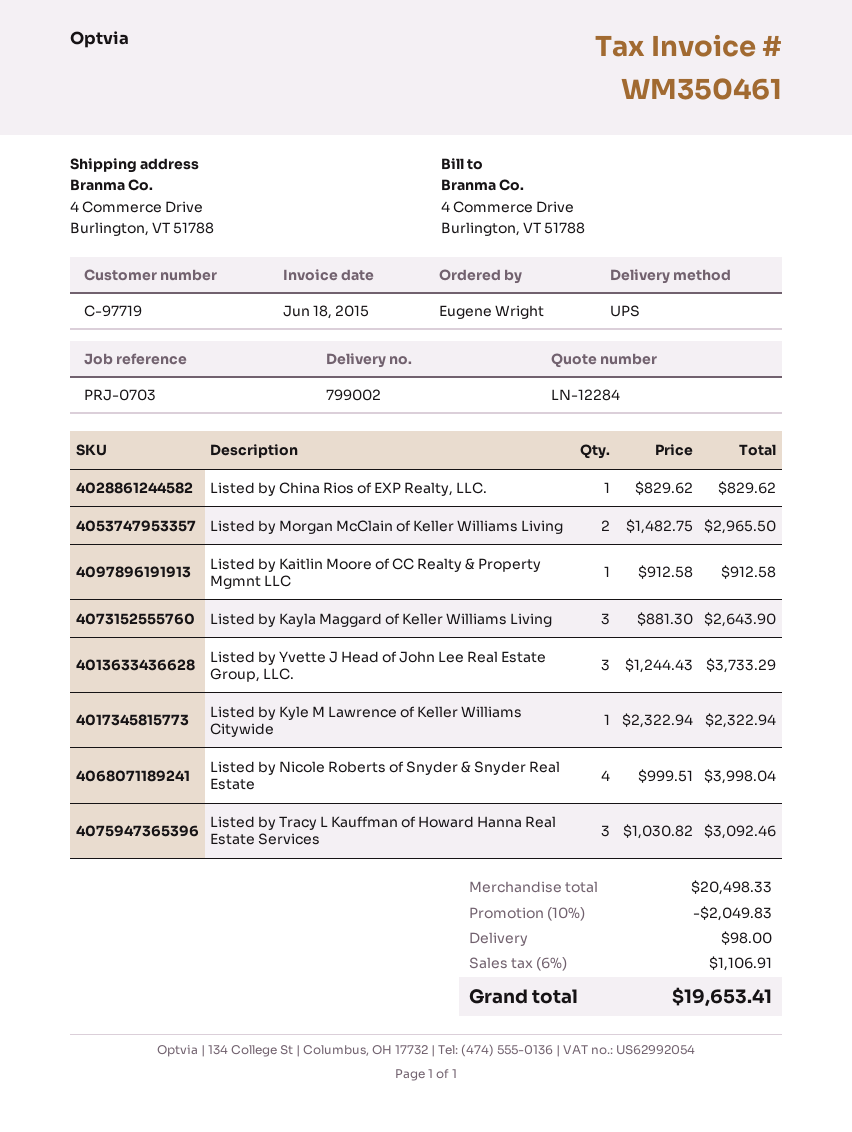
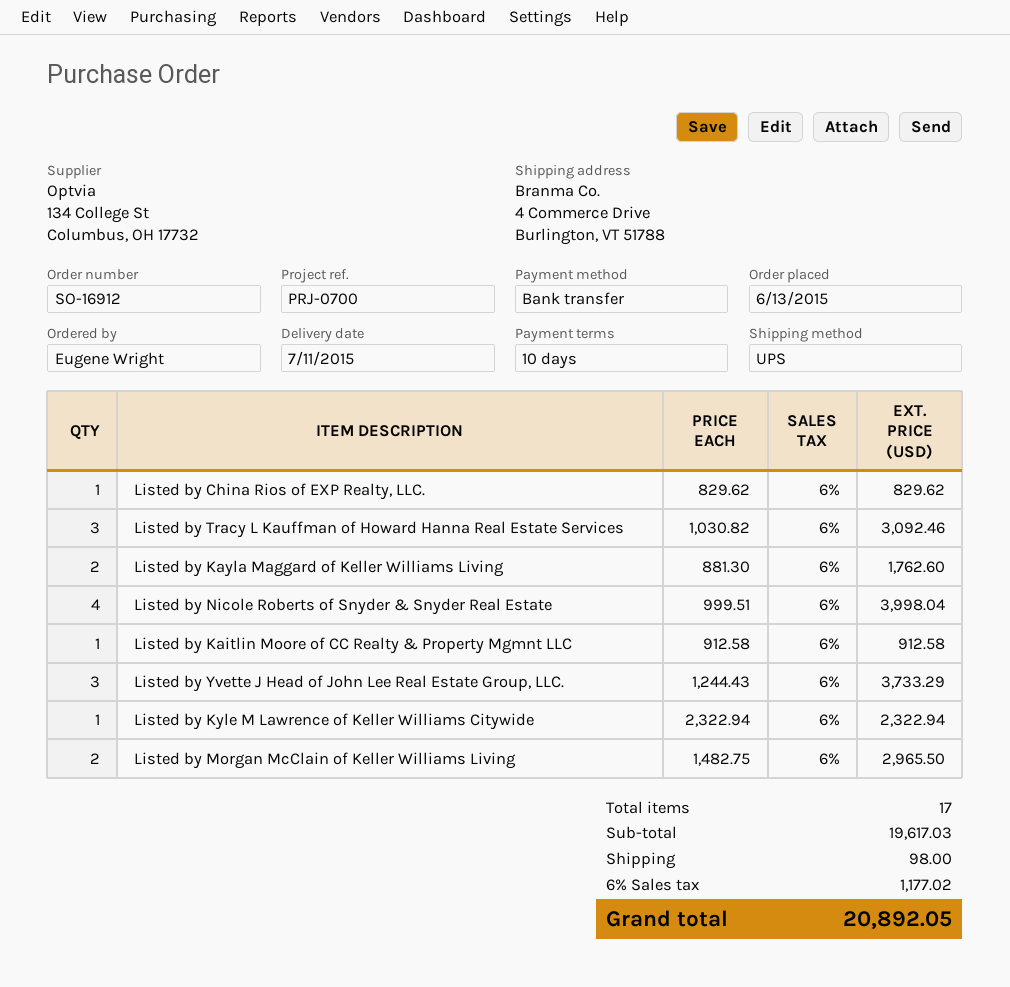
reference: PRJ-0703 -> PRJ-0700
Listed by Kayla Maggard of Keller Williams Living: 3 x 881.30 = 2643.90 -> 2 x 881.30 = 1762.60
subtotal: 20498.33 -> 19617.03
discount: 10% = 2049.83 -> none
tax: 6% = 1106.91 -> 6% = 1177.02
total: 19653.41 -> 20892.05

